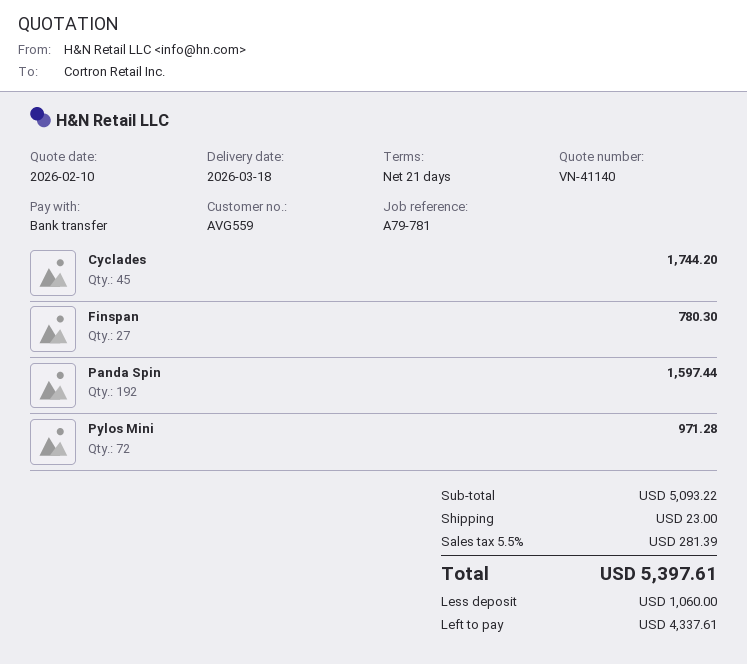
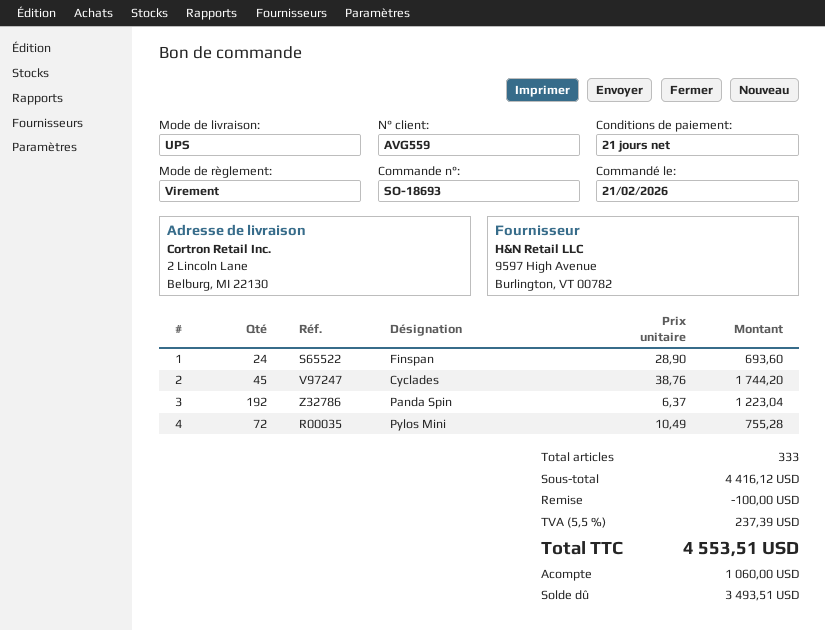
Finspan: 27 for 780.30 -> 24 for 693.60
Panda Spin: 192 for 1597.44 -> 192 for 1223.04
Pylos Mini: 72 for 971.28 -> 72 for 755.28
subtotal: 5093.22 -> 4416.12
discount: none -> 100.00
shipping: 23.00 -> none
tax: 5.5% = 281.39 -> 5.5% = 237.39
total: 5397.61 -> 4553.51
balance: 4337.61 -> 3493.51

